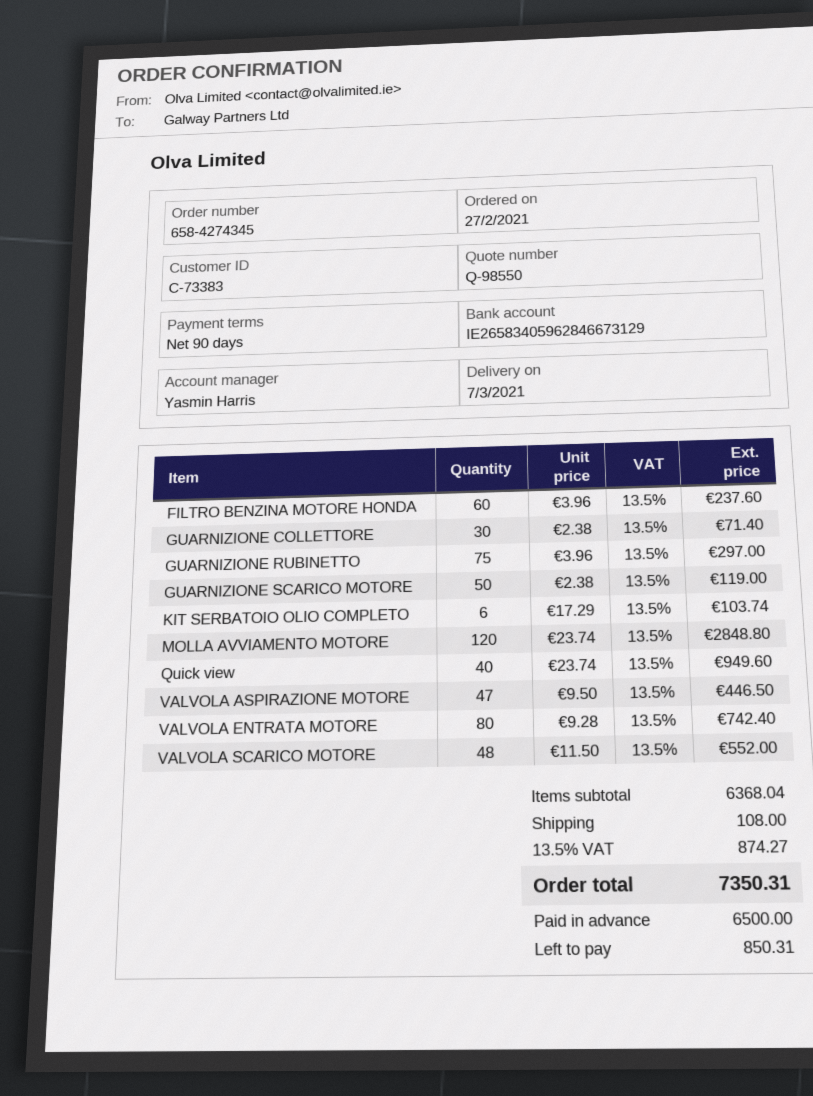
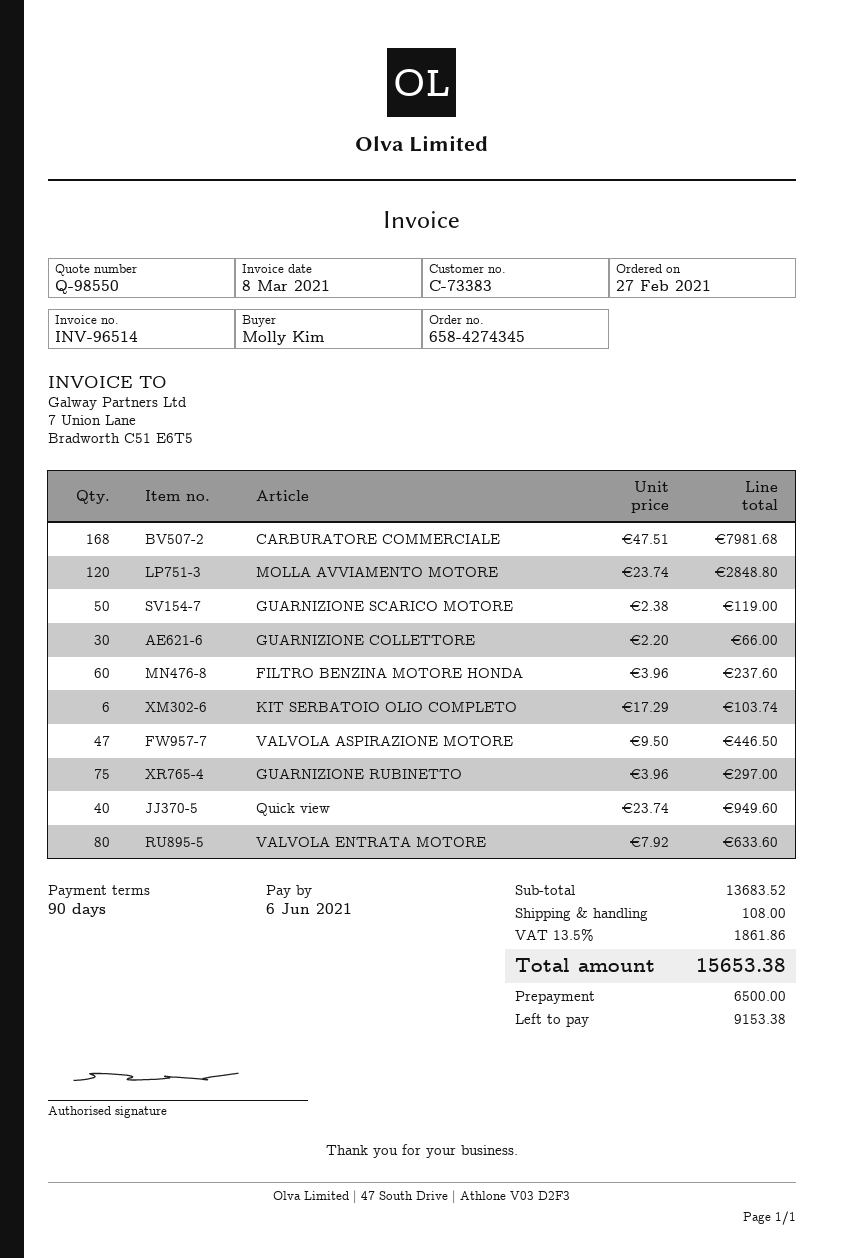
GUARNIZIONE COLLETTORE: 30 x 2.38 = 71.40 -> 30 x 2.20 = 66.00
VALVOLA ENTRATA MOTORE: 80 x 9.28 = 742.40 -> 80 x 7.92 = 633.60
VALVOLA SCARICO MOTORE: 48 x 11.50 = 552.00 -> none
CARBURATORE COMMERCIALE: none -> 168 x 47.51 = 7981.68
subtotal: 6368.04 -> 13683.52
tax: 13.5% = 874.27 -> 13.5% = 1861.86
total: 7350.31 -> 15653.38
balance: 850.31 -> 9153.38

